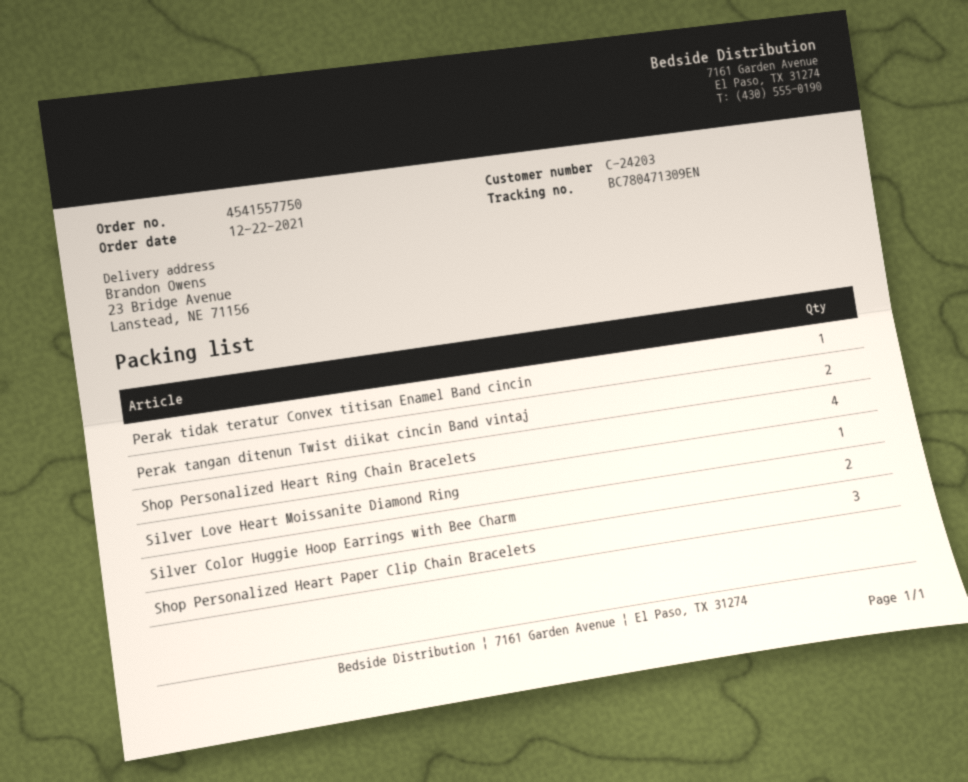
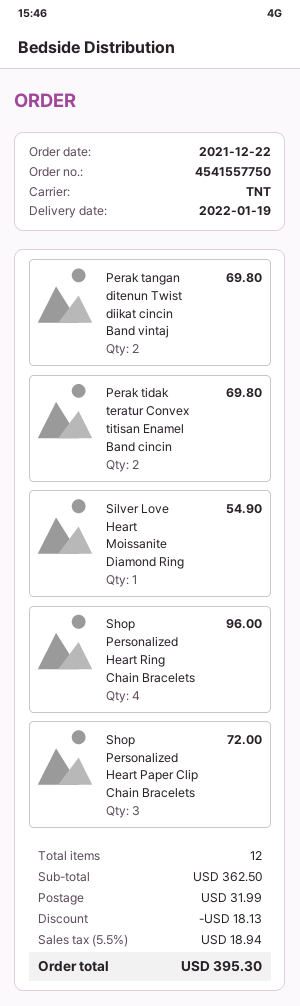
Perak tidak teratur Convex titisan Enamel Band cincin: 1 -> 2
Silver Color Huggie Hoop Earrings with Bee Charm: 2 -> none

